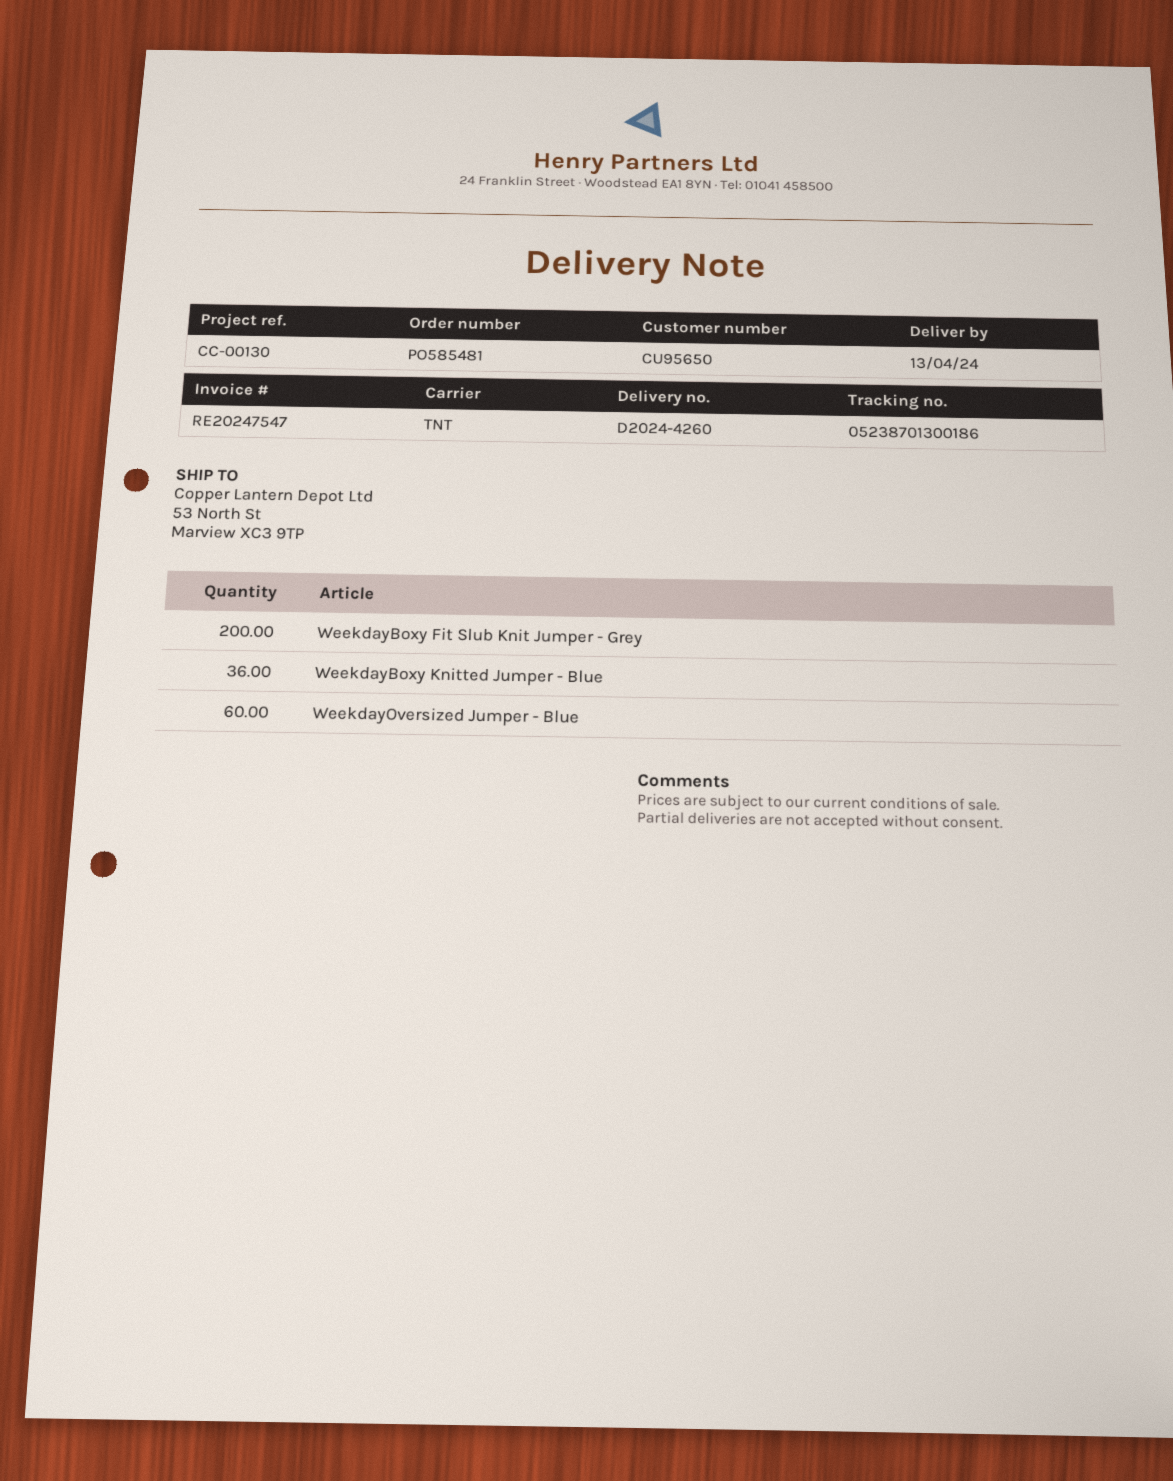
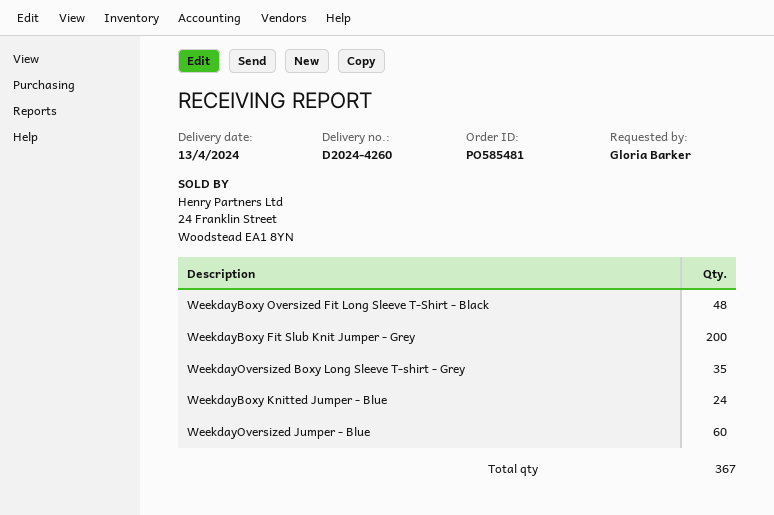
WeekdayBoxy Knitted Jumper - Blue: 36 -> 24
WeekdayBoxy Oversized Fit Long Sleeve T-Shirt - Black: none -> 48
WeekdayOversized Boxy Long Sleeve T-shirt - Grey: none -> 35

